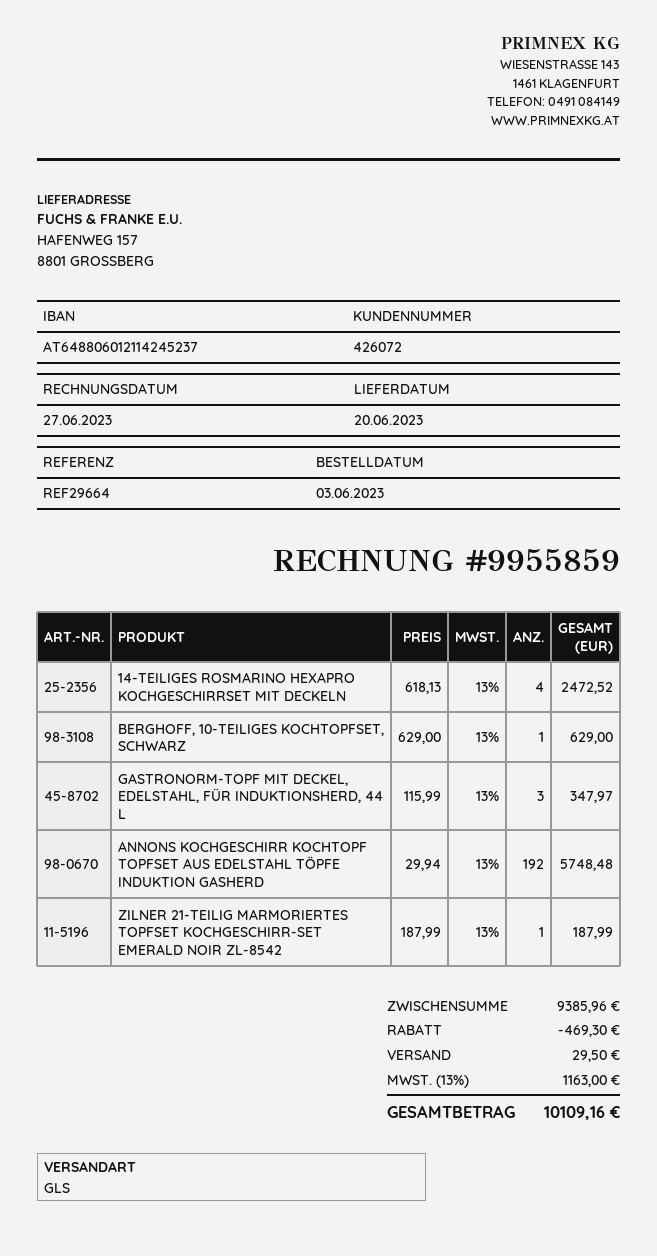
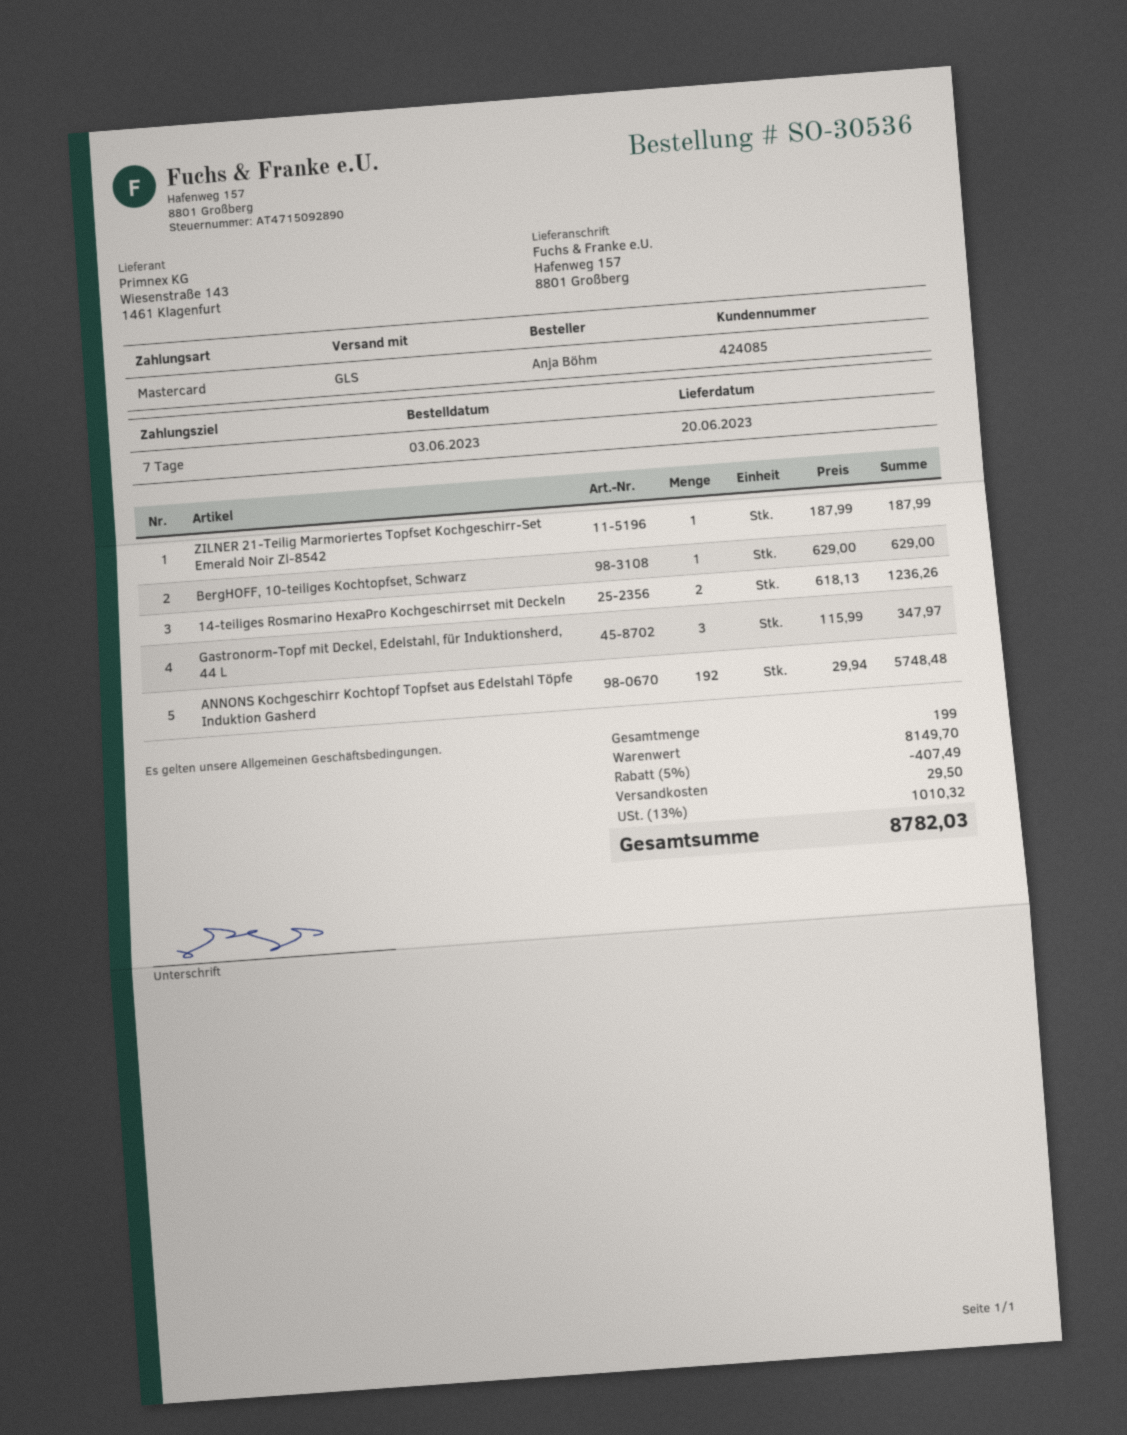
customer number: 426072 -> 424085
14-TEILIGES ROSMARINO HEXAPRO KOCHGESCHIRRSET MIT DECKELN: 4 x 618.13 = 2472.52 -> 2 x 618.13 = 1236.26
subtotal: 9385.96 -> 8149.70
discount: 469.30 -> 407.49
tax: 13% = 1163.00 -> 13% = 1010.32
total: 10109.16 -> 8782.03

